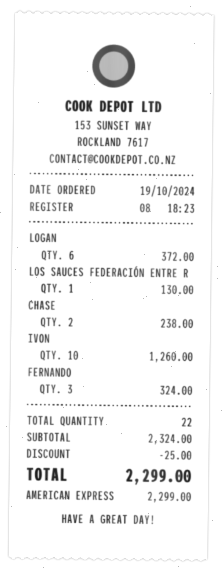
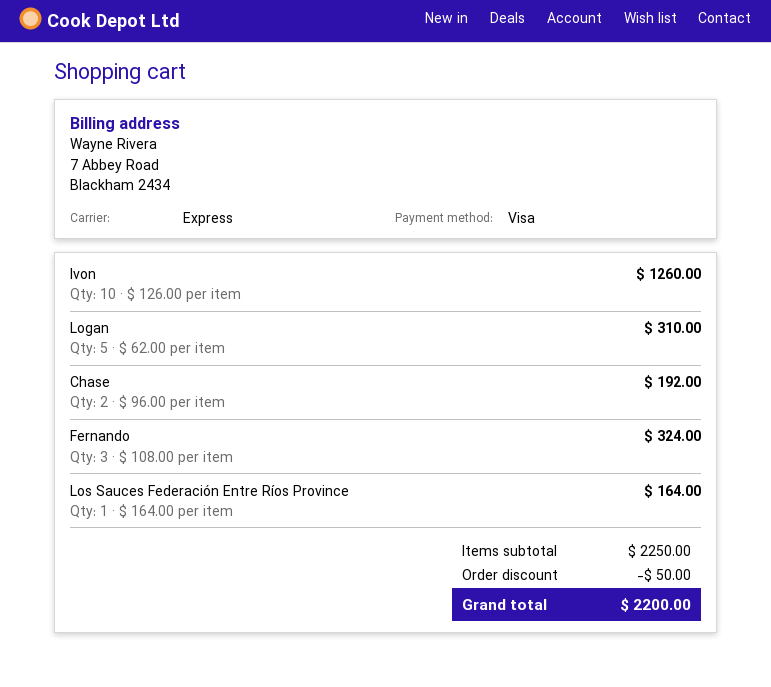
payment method: American Express -> Visa
LOGAN: 6 for 372.00 -> 5 for 310.00
LOS SAUCES FEDERACIÓN ENTRE R: 1 for 130.00 -> 1 for 164.00
CHASE: 2 for 238.00 -> 2 for 192.00
subtotal: 2324.00 -> 2250.00
discount: 25.00 -> 50.00
total: 2299.00 -> 2200.00

